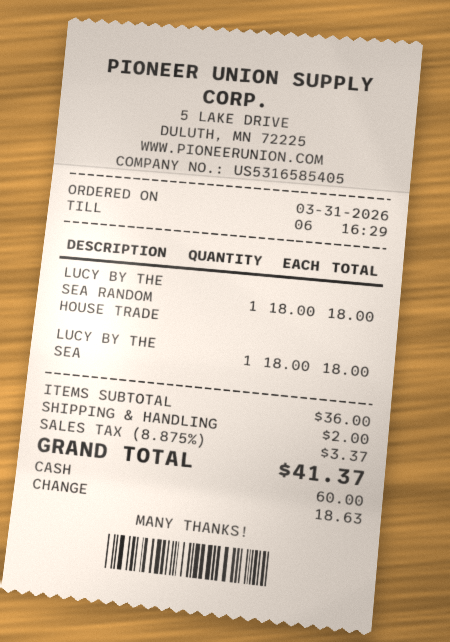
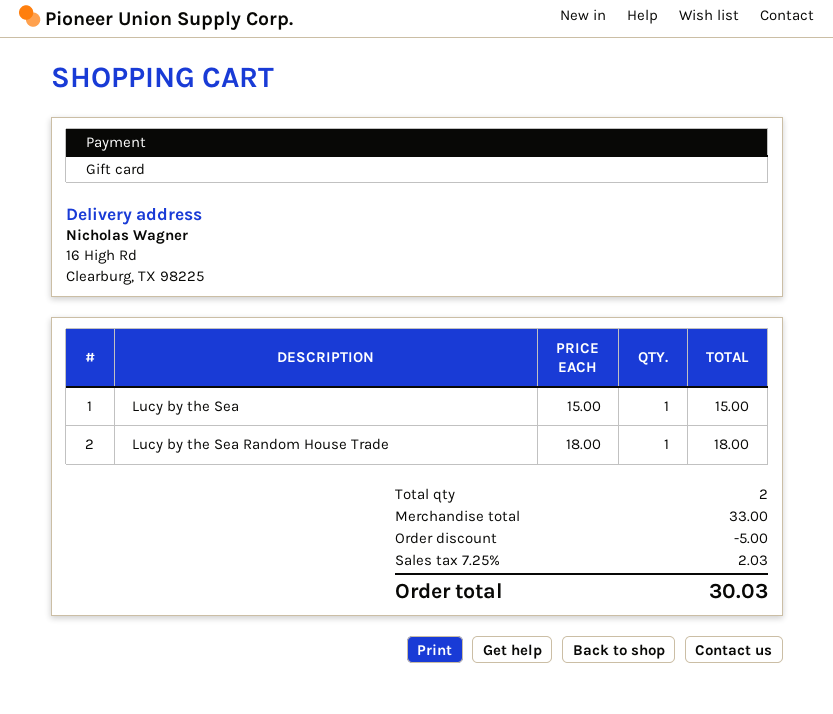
payment method: cash -> gift card
LUCY BY THE SEA: 1 x 18.00 = 18.00 -> 1 x 15.00 = 15.00
subtotal: 36.00 -> 33.00
discount: none -> 5.00
shipping: 2.00 -> none
tax: 8.875% = 3.37 -> 7.25% = 2.03
total: 41.37 -> 30.03

